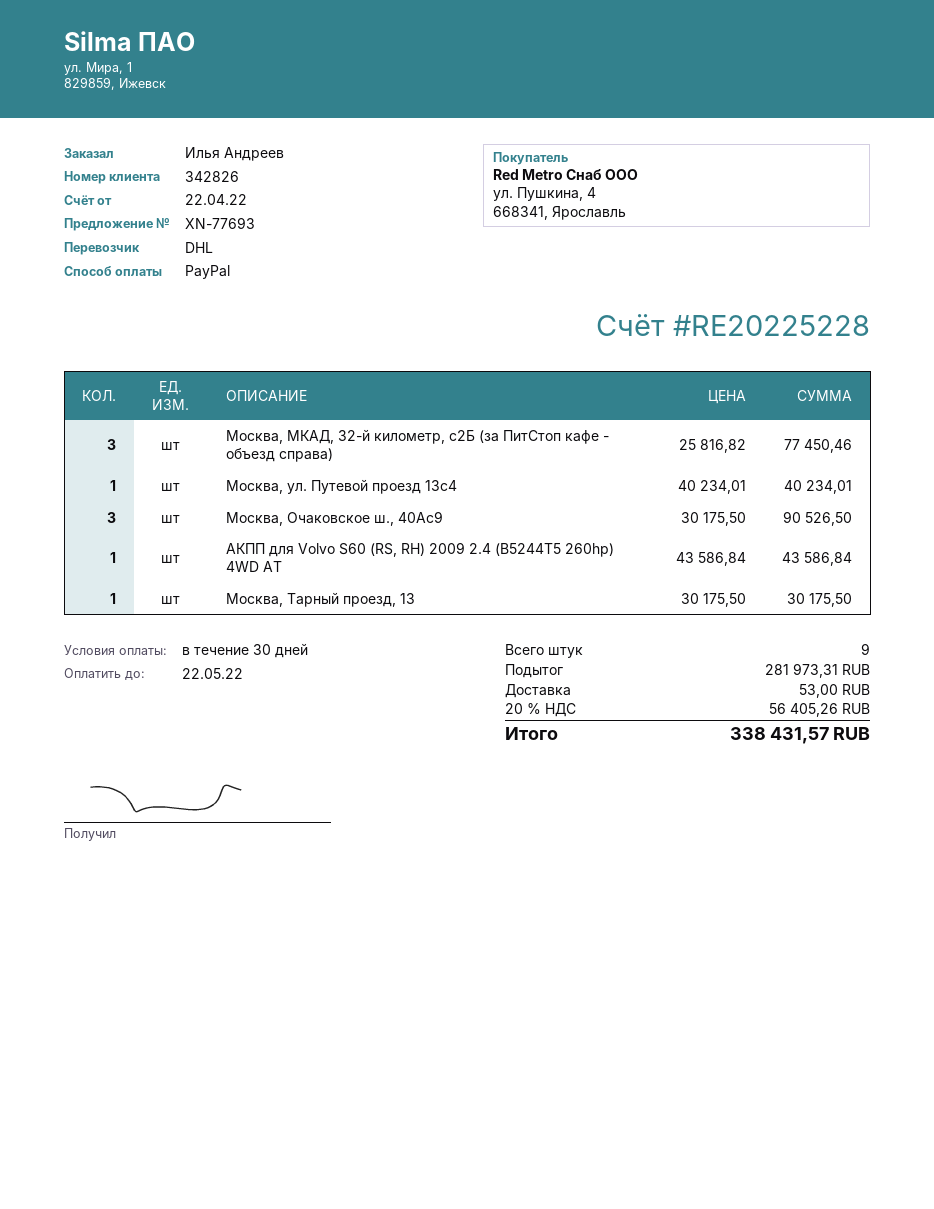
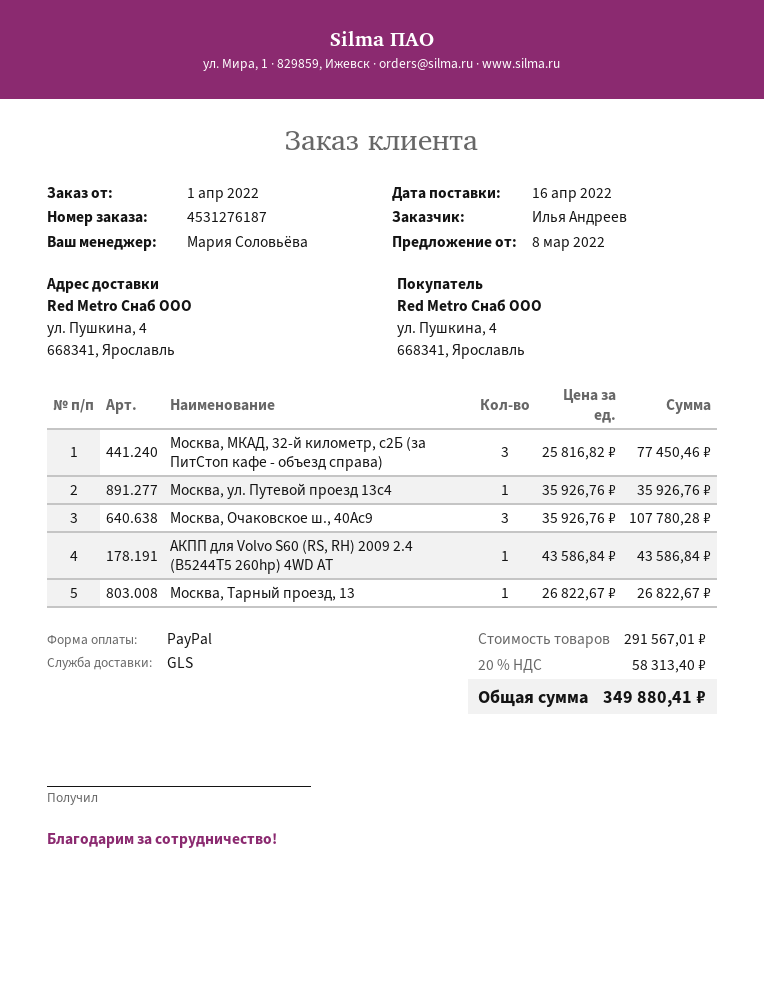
shipping method: DHL -> GLS
Москва, ул. Путевой проезд 13с4: 1 x 40234.01 = 40234.01 -> 1 x 35926.76 = 35926.76
Москва, Очаковское ш., 40Ас9: 3 x 30175.50 = 90526.50 -> 3 x 35926.76 = 107780.28
Москва, Тарный проезд, 13: 1 x 30175.50 = 30175.50 -> 1 x 26822.67 = 26822.67
subtotal: 281973.31 -> 291567.01
shipping: 53.00 -> none
tax: 20% = 56405.26 -> 20% = 58313.40
total: 338431.57 -> 349880.41

